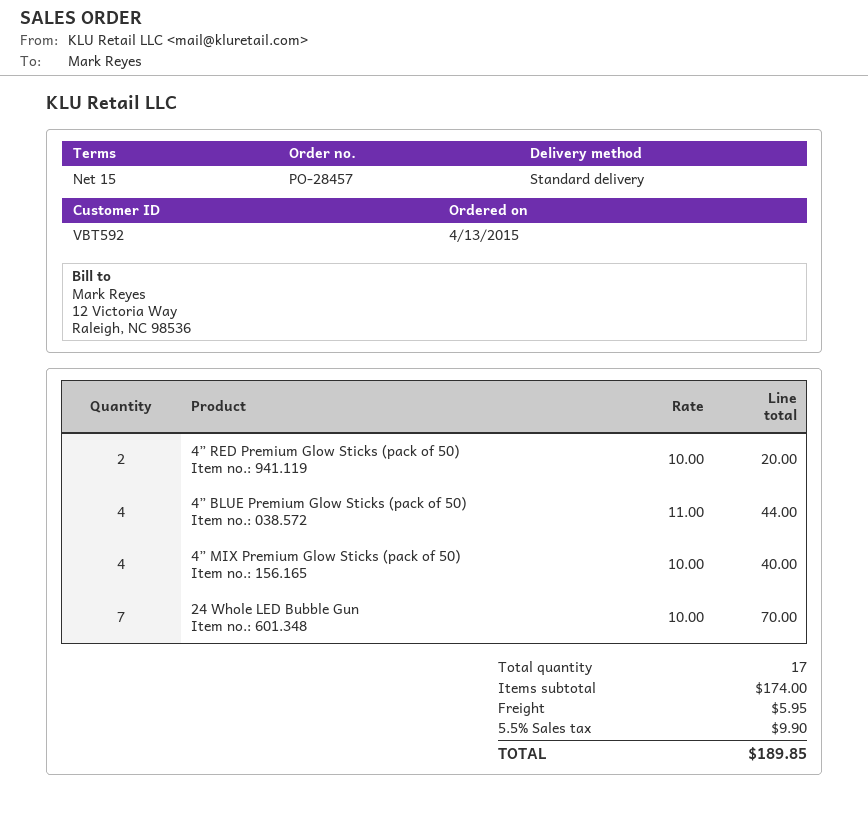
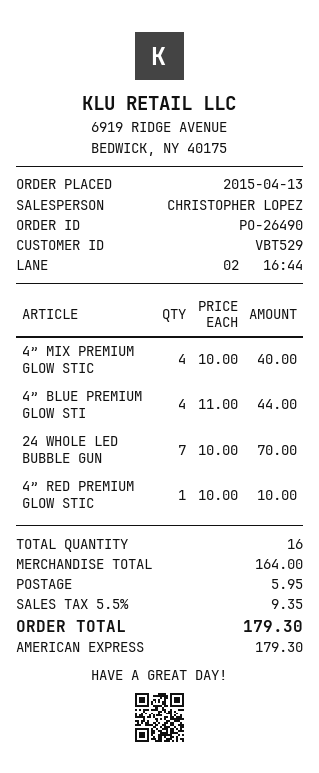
order number: PO-28457 -> PO-26490
customer number: VBT592 -> VBT529
4” RED Premium Glow Sticks (pack of 50): 2 x 10.00 = 20.00 -> 1 x 10.00 = 10.00
total quantity: 17 -> 16
subtotal: 174.00 -> 164.00
tax: 5.5% = 9.90 -> 5.5% = 9.35
total: 189.85 -> 179.30

